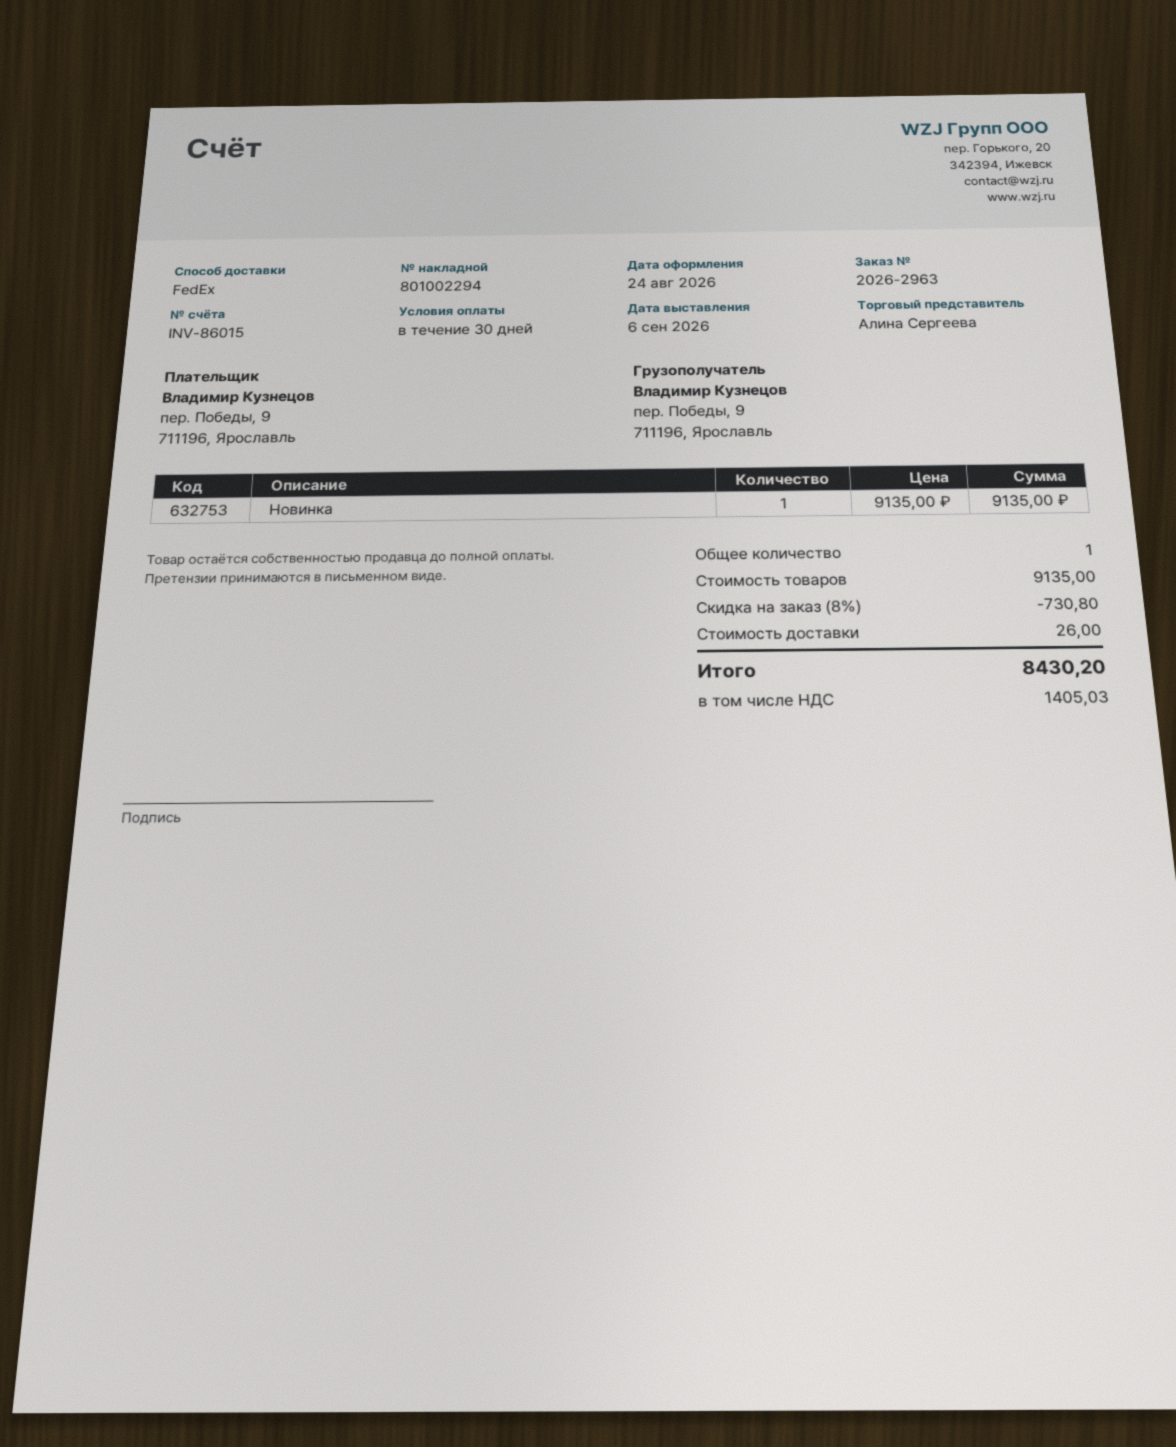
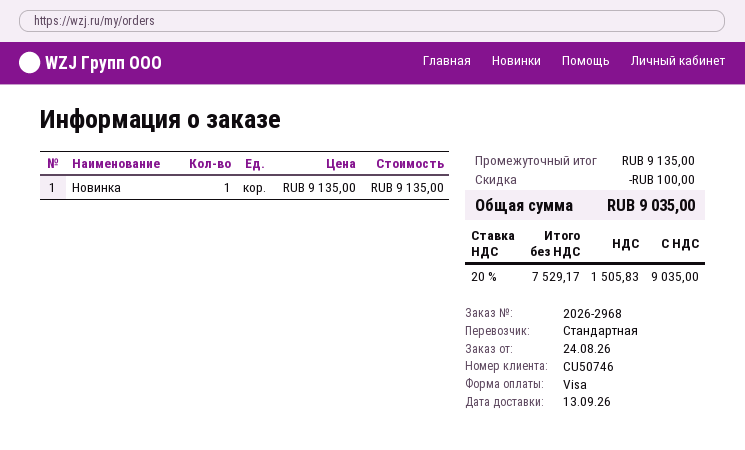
order number: 2026-2963 -> 2026-2968
shipping method: FedEx -> standard
discount: 730.80 -> 100.00
shipping: 26.00 -> none
tax: 1405.03 -> 1505.83
total: 8430.20 -> 9035.00

